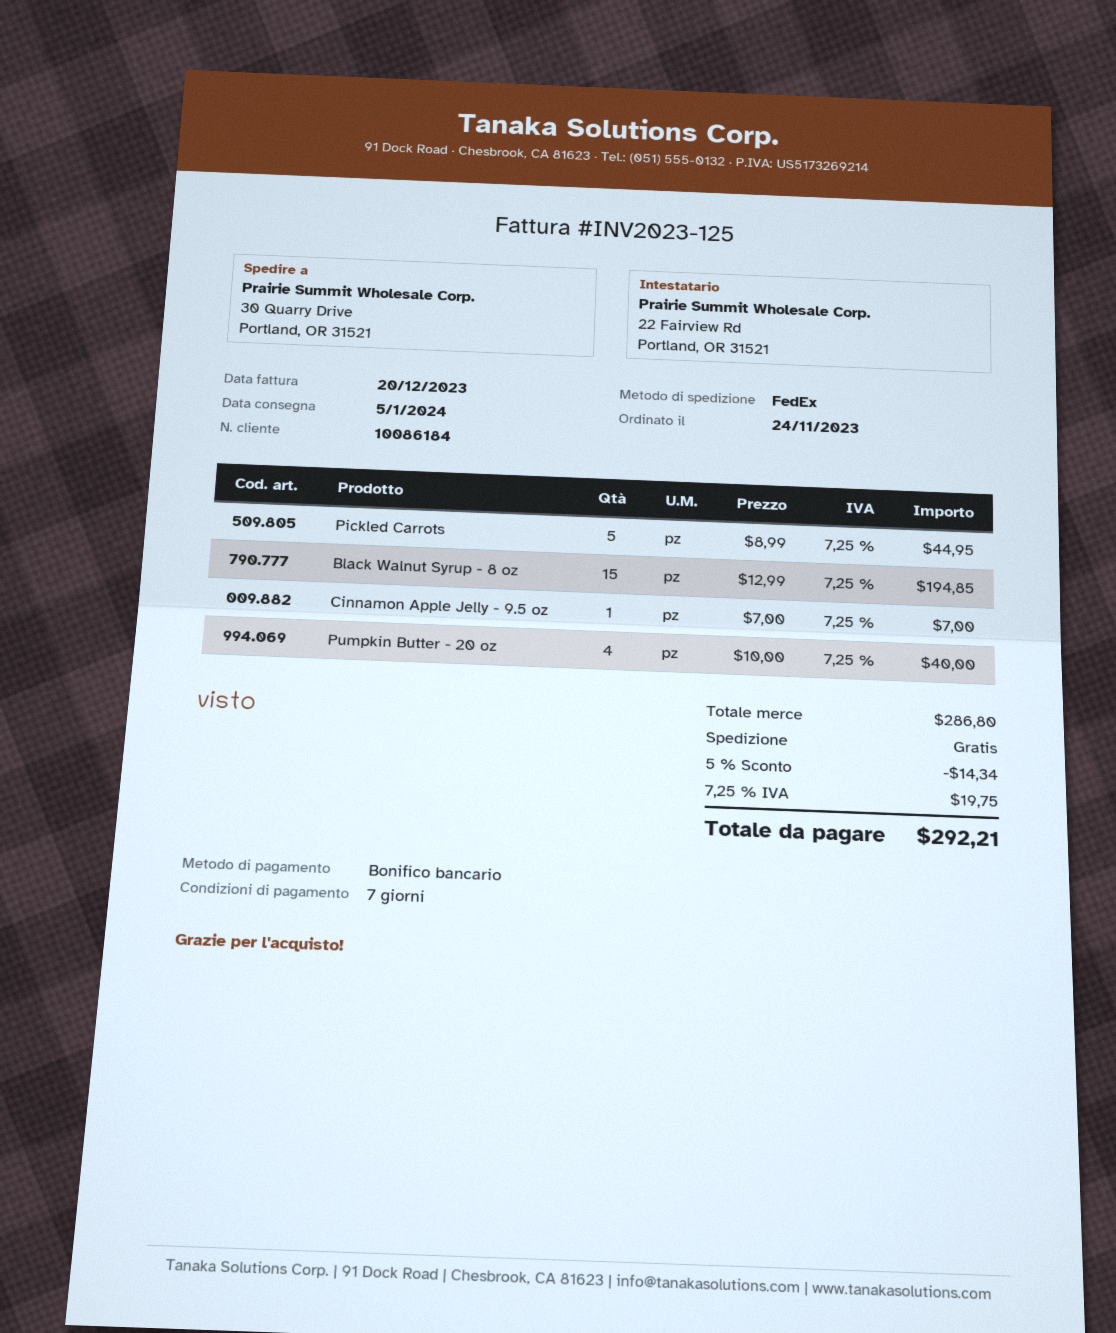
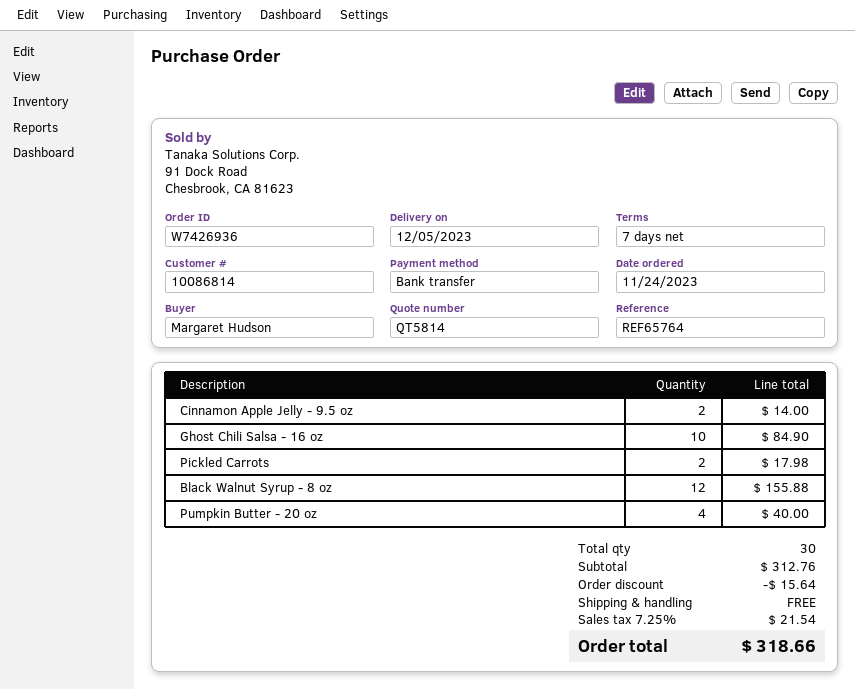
delivery date: 2024-01-05 -> 2023-12-05
customer number: 10086184 -> 10086814
Pickled Carrots: 5 for 44.95 -> 2 for 17.98
Black Walnut Syrup - 8 oz: 15 for 194.85 -> 12 for 155.88
Cinnamon Apple Jelly - 9.5 oz: 1 for 7.00 -> 2 for 14.00
Ghost Chili Salsa - 16 oz: none -> 10 for 84.90
subtotal: 286.80 -> 312.76
discount: 14.34 -> 15.64
tax: 7.25% = 19.75 -> 7.25% = 21.54
total: 292.21 -> 318.66

